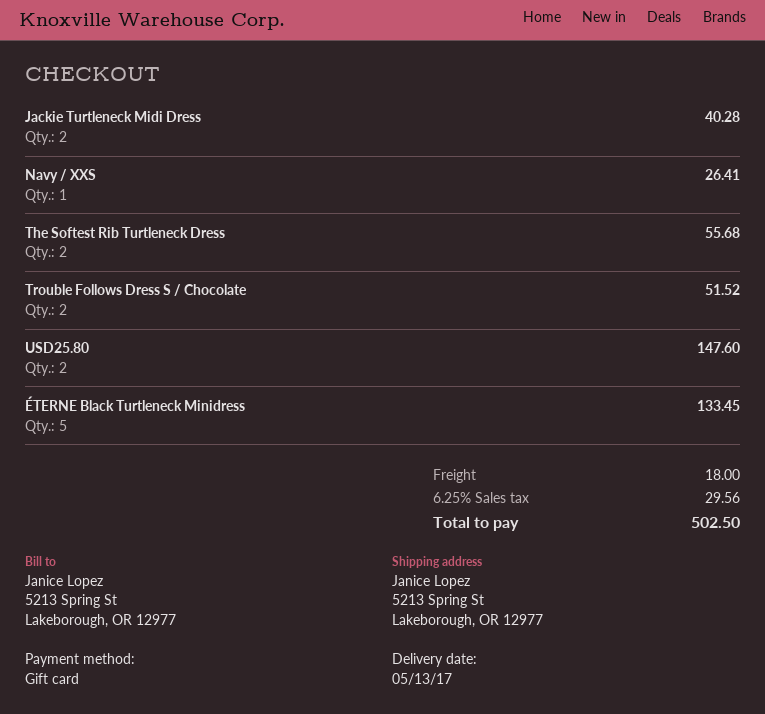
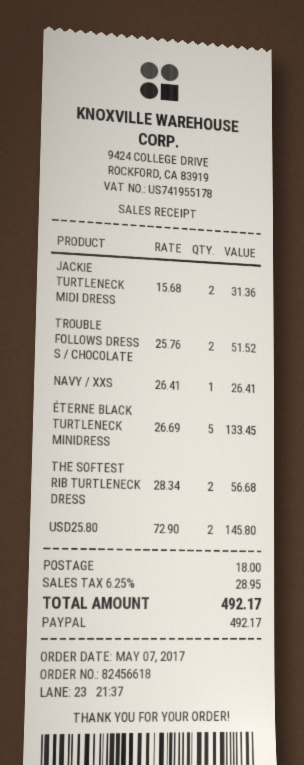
payment method: gift card -> PayPal
Jackie Turtleneck Midi Dress: 2 for 40.28 -> 2 for 31.36
The Softest Rib Turtleneck Dress: 2 for 55.68 -> 2 for 56.68
USD25.80: 2 for 147.60 -> 2 for 145.80
tax: 6.25% = 29.56 -> 6.25% = 28.95
total: 502.50 -> 492.17

